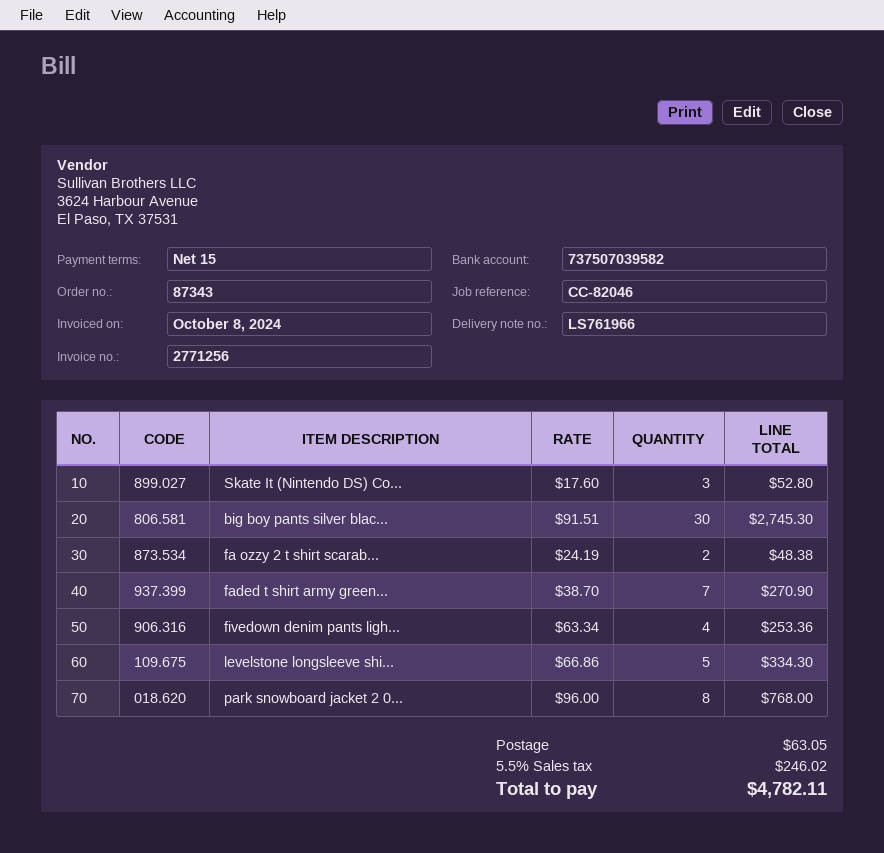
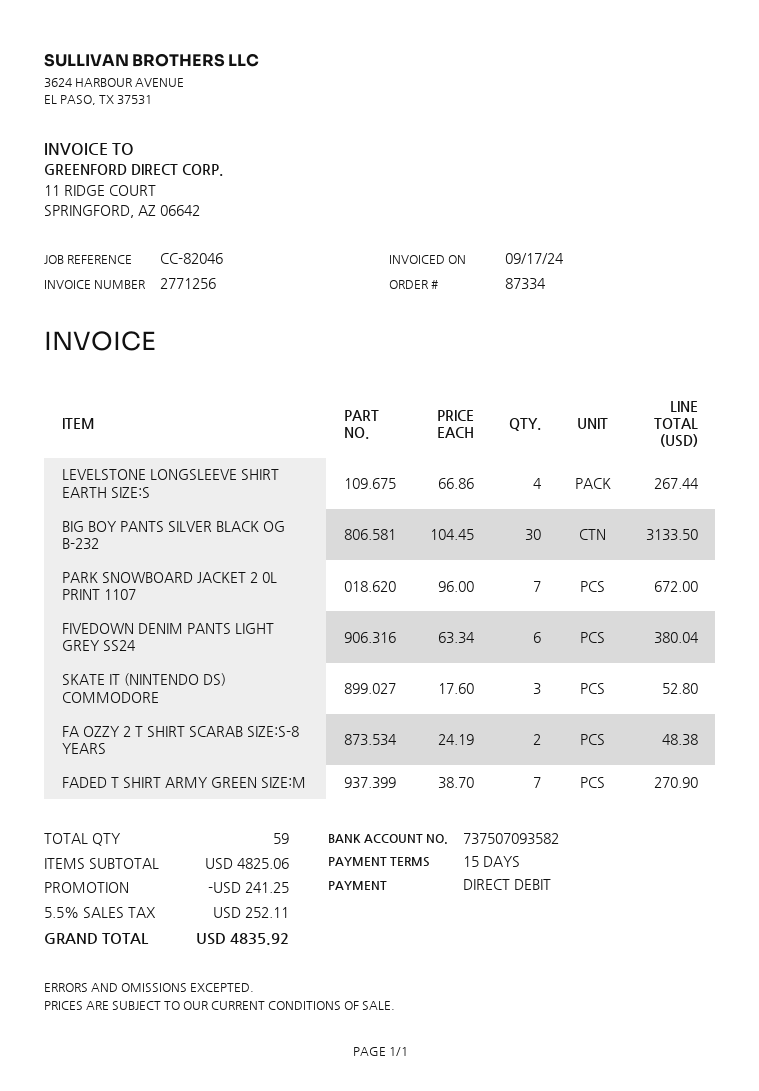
order number: 87343 -> 87334
invoice date: 2024-10-08 -> 2024-09-17
bank account: 737507039582 -> 737507093582
big boy pants silver blac...: 30 x 91.51 = 2745.30 -> 30 x 104.45 = 3133.50
fivedown denim pants ligh...: 4 x 63.34 = 253.36 -> 6 x 63.34 = 380.04
levelstone longsleeve shi...: 5 x 66.86 = 334.30 -> 4 x 66.86 = 267.44
park snowboard jacket 2 0...: 8 x 96.00 = 768.00 -> 7 x 96.00 = 672.00
discount: none -> 241.25
shipping: 63.05 -> none
tax: 5.5% = 246.02 -> 5.5% = 252.11
total: 4782.11 -> 4835.92

